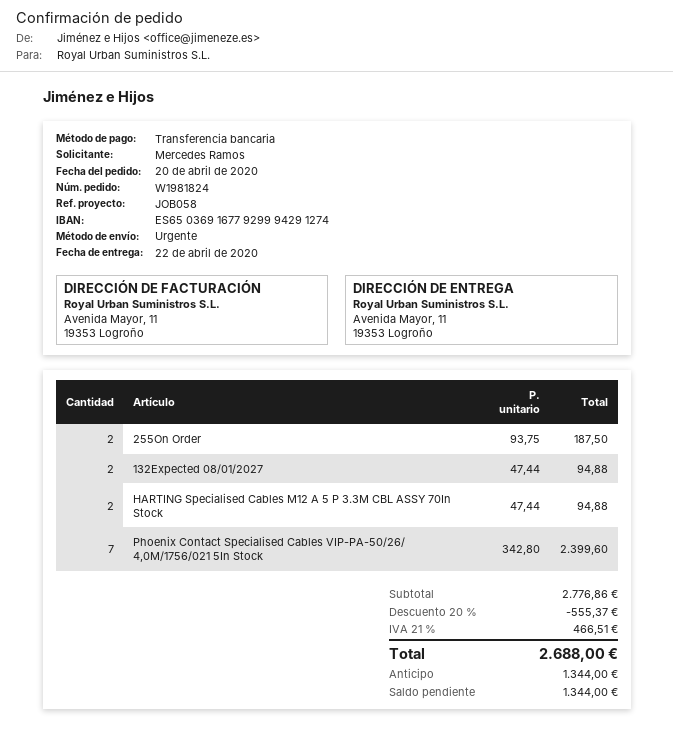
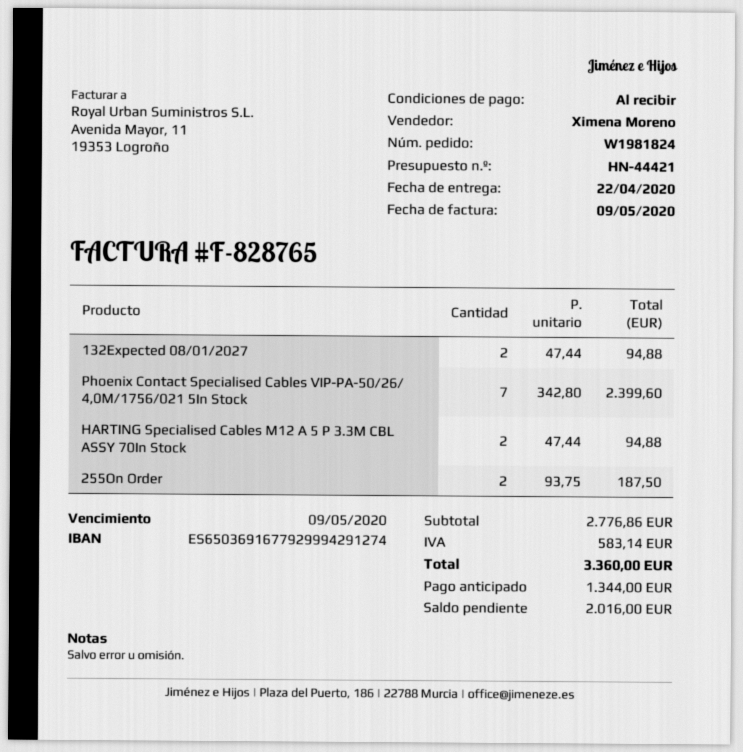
discount: 20% = 555.37 -> none
tax: 466.51 -> 583.14
total: 2688.00 -> 3360.00
balance: 1344.00 -> 2016.00

